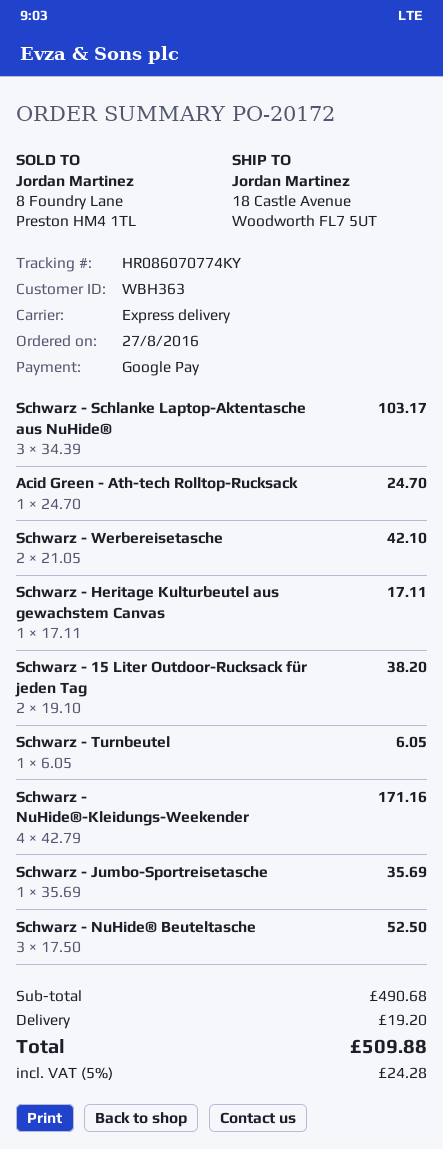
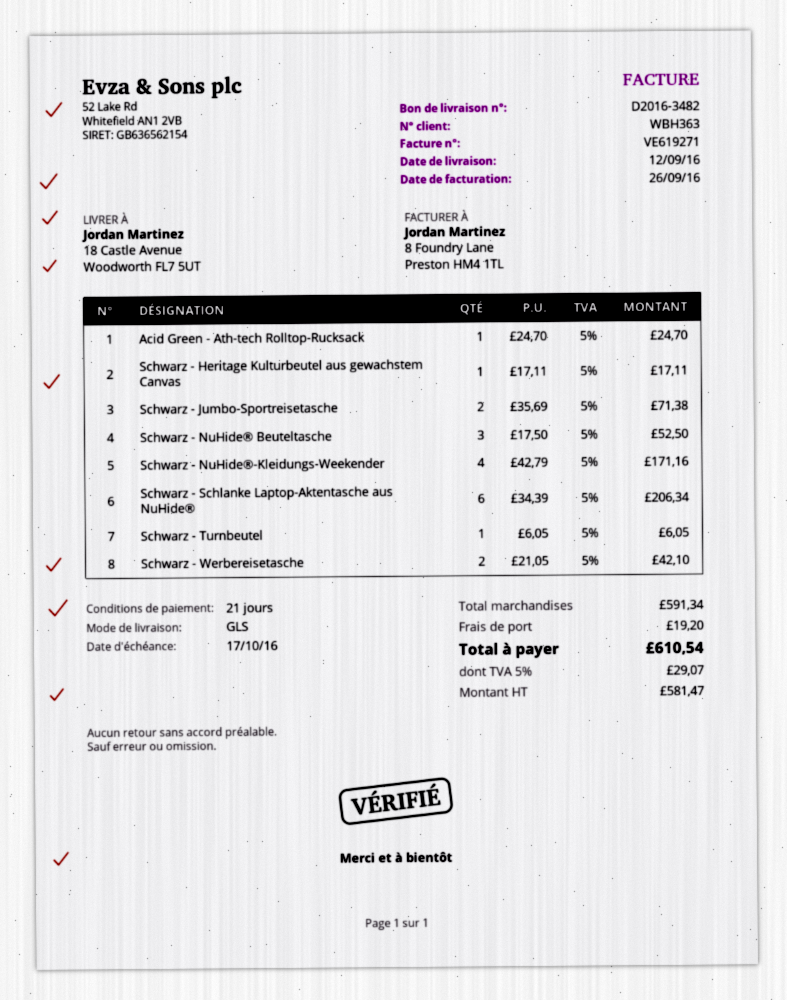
shipping method: express -> GLS
Schwarz - Schlanke Laptop-Aktentasche aus NuHide®: 3 x 34.39 = 103.17 -> 6 x 34.39 = 206.34
Schwarz - 15 Liter Outdoor-Rucksack für jeden Tag: 2 x 19.10 = 38.20 -> none
Schwarz - Jumbo-Sportreisetasche: 1 x 35.69 = 35.69 -> 2 x 35.69 = 71.38
subtotal: 490.68 -> 591.34
tax: 5% = 24.28 -> 5% = 29.07
total: 509.88 -> 610.54

